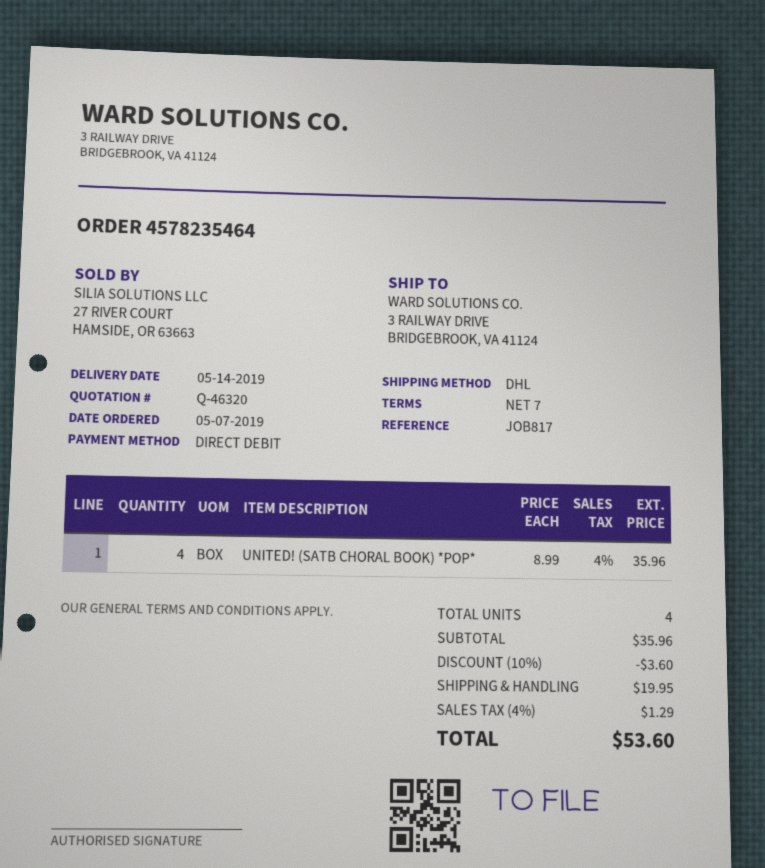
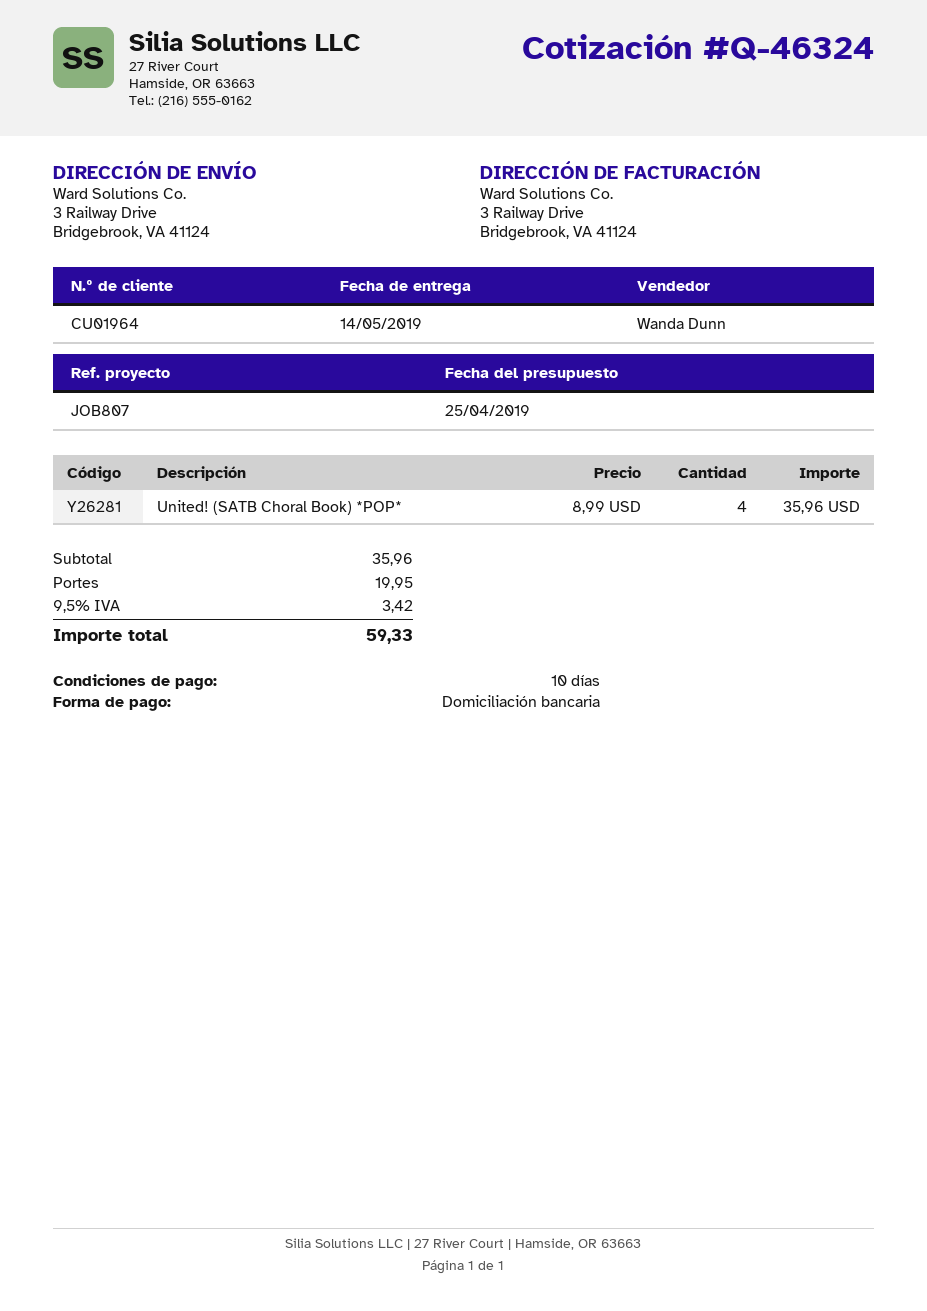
quote number: Q-46320 -> Q-46324
payment terms: 7 days -> 10 days
reference: JOB817 -> JOB807
discount: 10% = 3.60 -> none
tax: 4% = 1.29 -> 9.5% = 3.42
total: 53.60 -> 59.33

